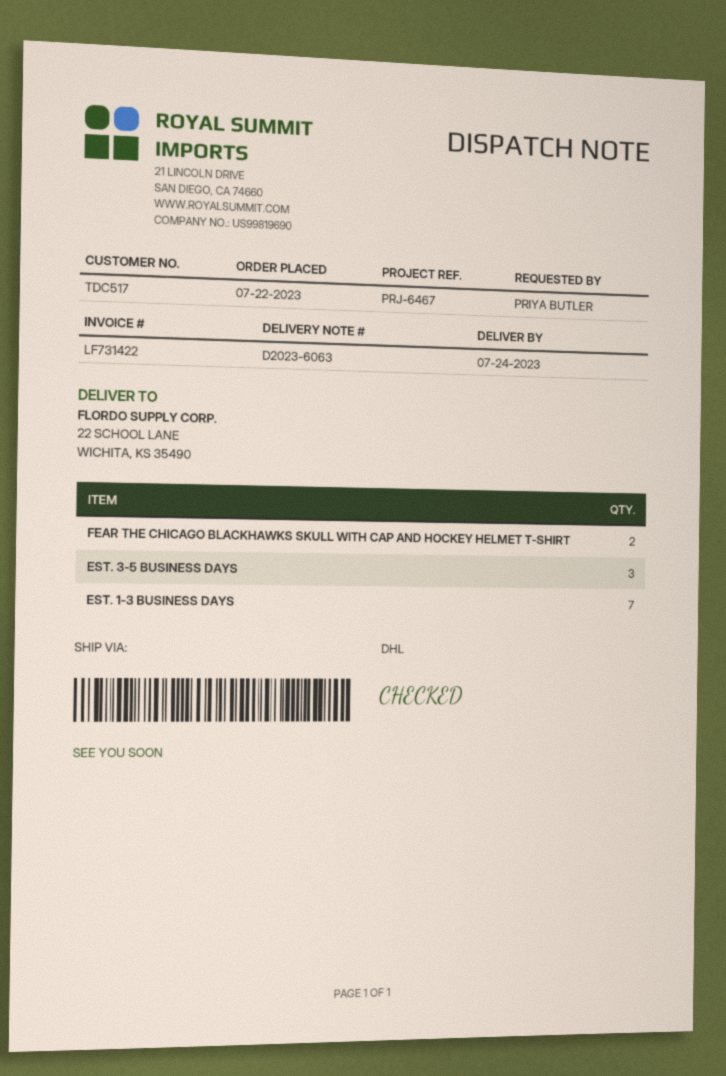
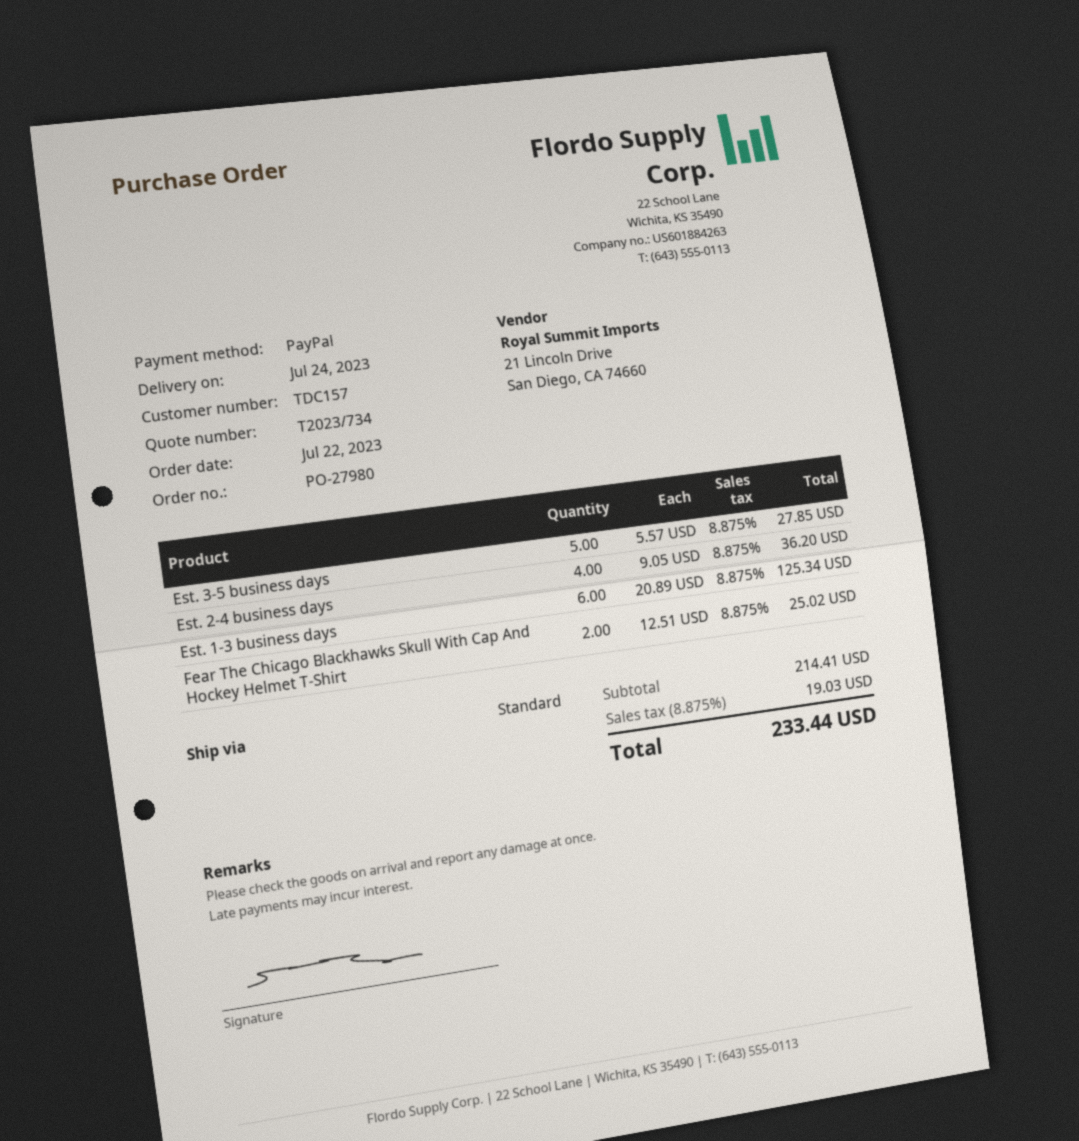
customer number: TDC517 -> TDC157
shipping method: DHL -> standard
EST. 3-5 BUSINESS DAYS: 3 -> 5
EST. 1-3 BUSINESS DAYS: 7 -> 6
Est. 2-4 business days: none -> 4

